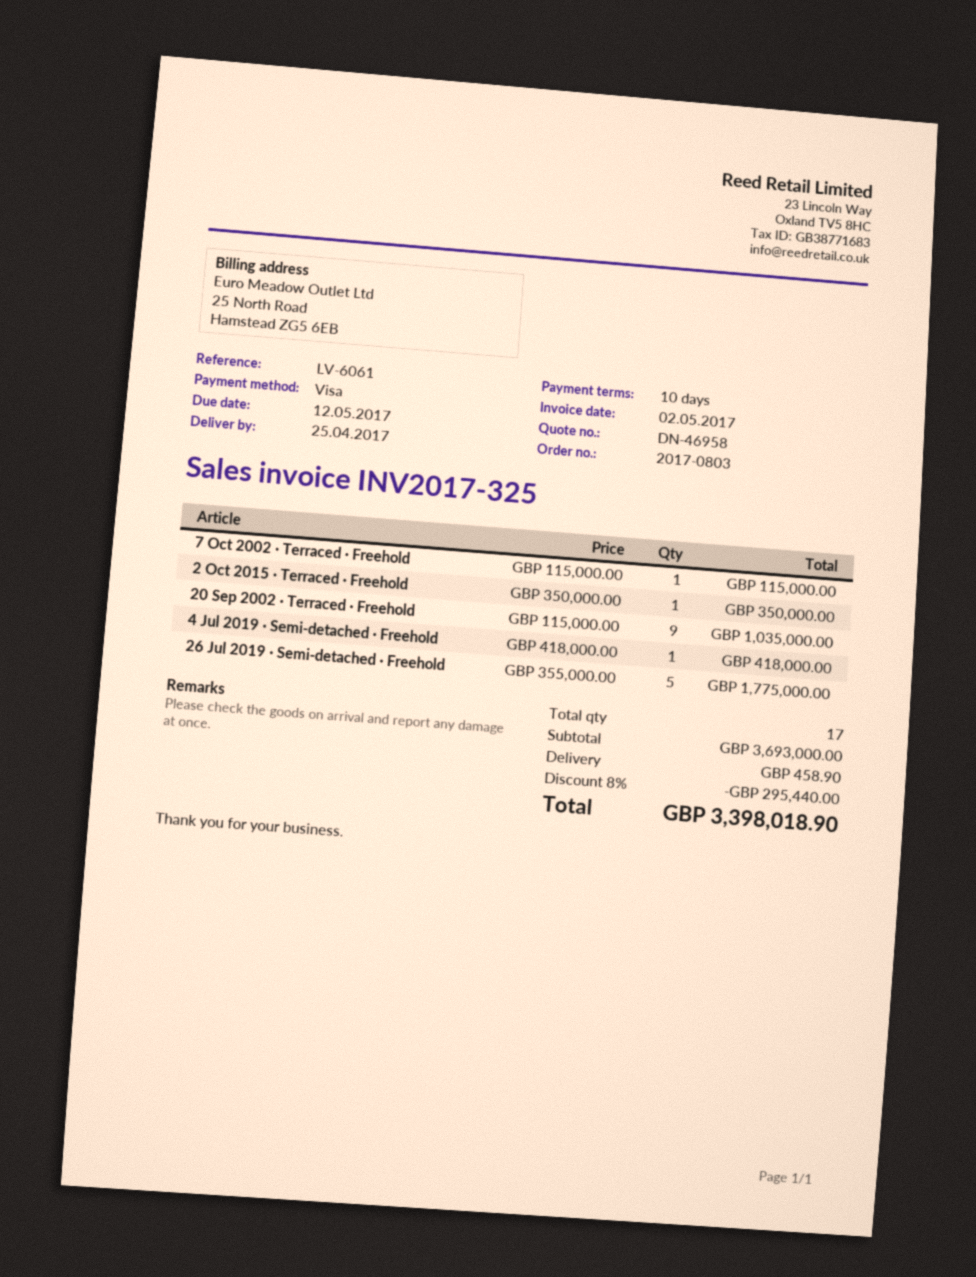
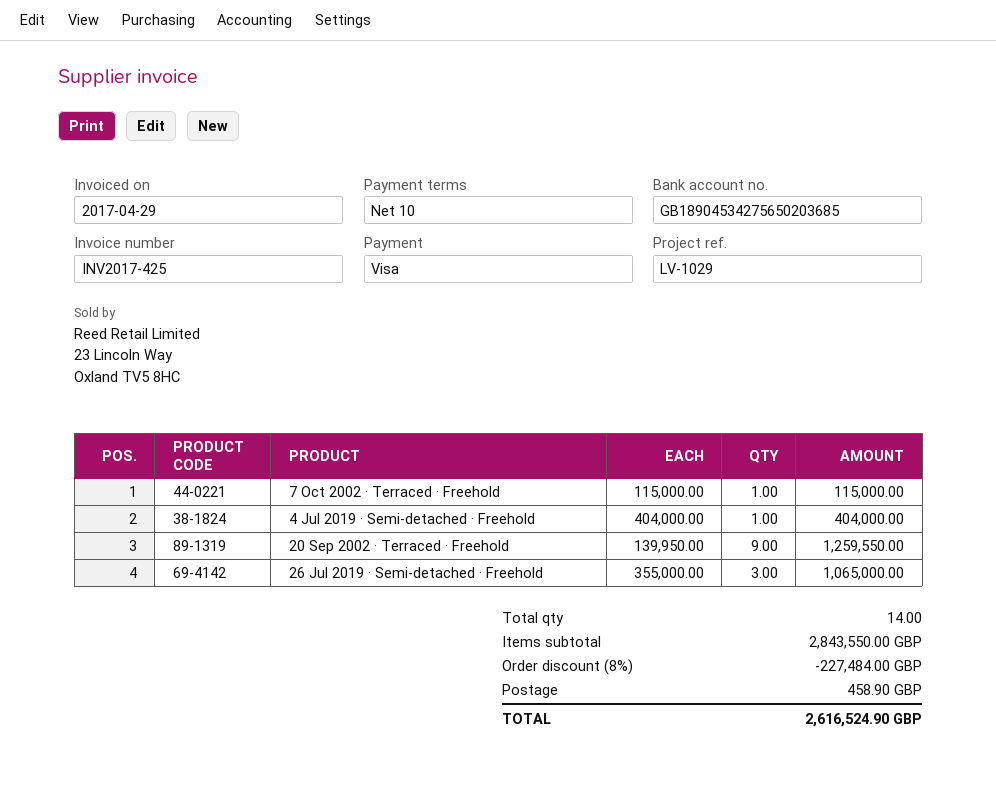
invoice number: INV2017-325 -> INV2017-425
invoice date: 2017-05-02 -> 2017-04-29
reference: LV-6061 -> LV-1029
2 Oct 2015 · Terraced · Freehold: 1 x 350000.00 = 350000.00 -> none
20 Sep 2002 · Terraced · Freehold: 9 x 115000.00 = 1035000.00 -> 9 x 139950.00 = 1259550.00
4 Jul 2019 · Semi-detached · Freehold: 1 x 418000.00 = 418000.00 -> 1 x 404000.00 = 404000.00
26 Jul 2019 · Semi-detached · Freehold: 5 x 355000.00 = 1775000.00 -> 3 x 355000.00 = 1065000.00
total quantity: 17 -> 14
subtotal: 3693000.00 -> 2843550.00
discount: 8% = 295440.00 -> 8% = 227484.00
total: 3398018.90 -> 2616524.90

